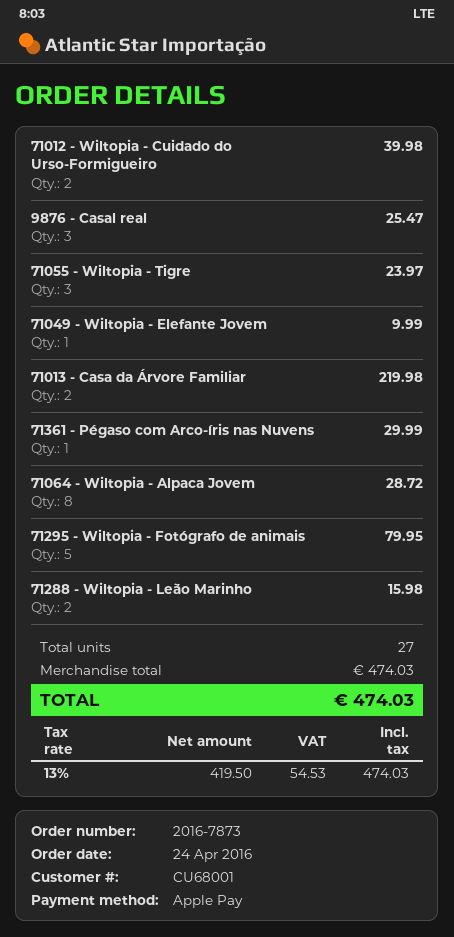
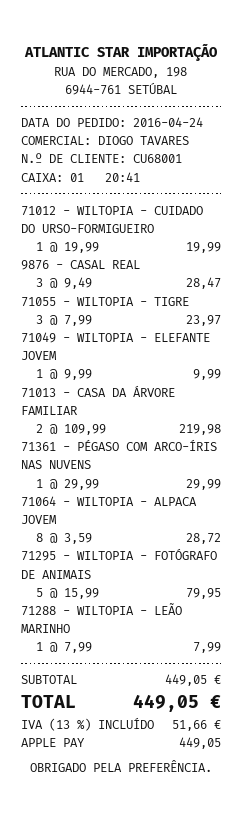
71012 - Wiltopia - Cuidado do Urso-Formigueiro: 2 for 39.98 -> 1 for 19.99
9876 - Casal real: 3 for 25.47 -> 3 for 28.47
71288 - Wiltopia - Leão Marinho: 2 for 15.98 -> 1 for 7.99
subtotal: 474.03 -> 449.05
tax: 13% = 54.53 -> 13% = 51.66
total: 474.03 -> 449.05

